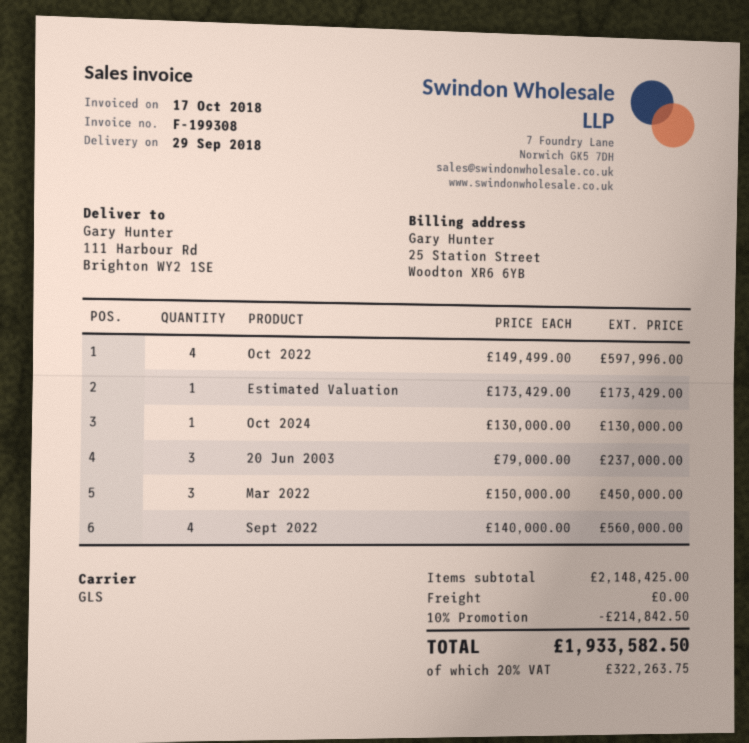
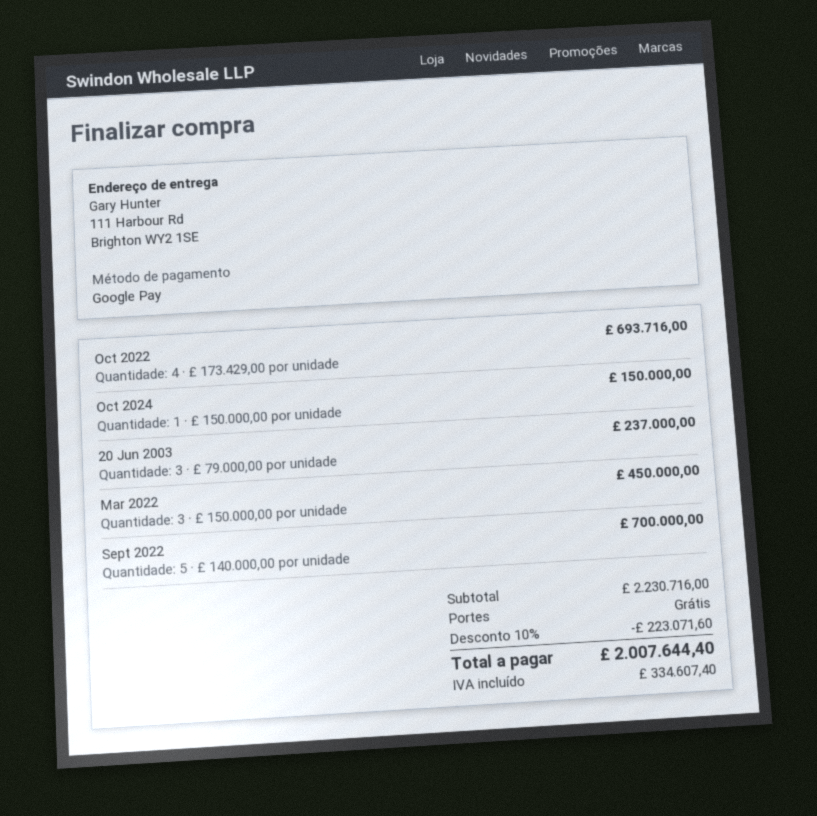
Oct 2022: 4 x 149499.00 = 597996.00 -> 4 x 173429.00 = 693716.00
Estimated Valuation: 1 x 173429.00 = 173429.00 -> none
Oct 2024: 1 x 130000.00 = 130000.00 -> 1 x 150000.00 = 150000.00
Sept 2022: 4 x 140000.00 = 560000.00 -> 5 x 140000.00 = 700000.00
subtotal: 2148425.00 -> 2230716.00
discount: 10% = 214842.50 -> 10% = 223071.60
tax: 322263.75 -> 334607.40
total: 1933582.50 -> 2007644.40

